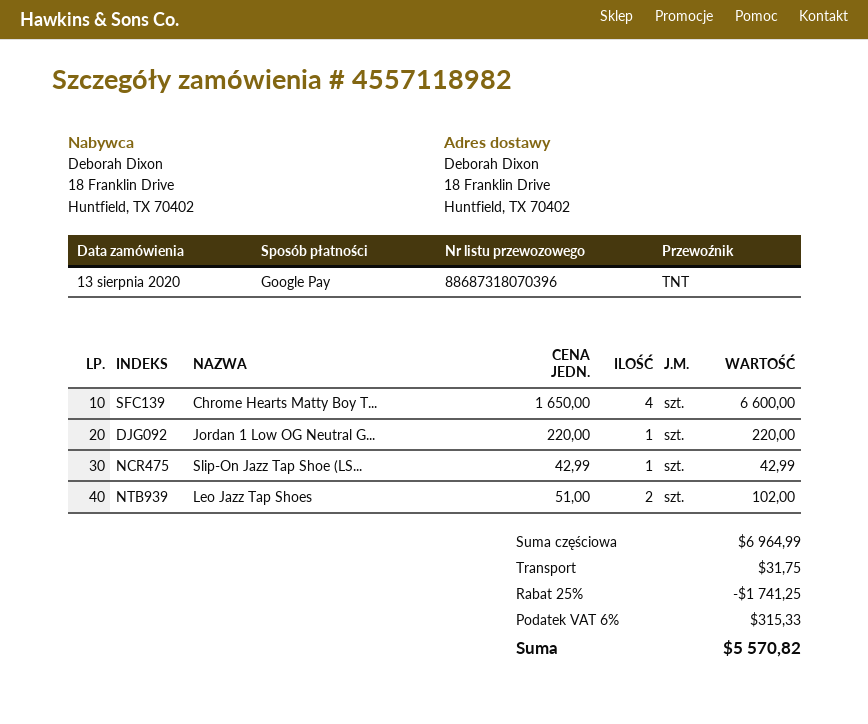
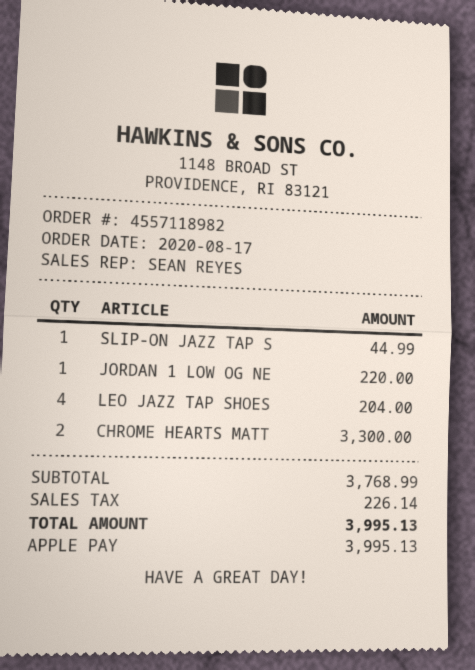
order date: 2020-08-13 -> 2020-08-17
payment method: Google Pay -> Apple Pay
Chrome Hearts Matty Boy T...: 4 for 6600.00 -> 2 for 3300.00
Slip-On Jazz Tap Shoe (LS...: 1 for 42.99 -> 1 for 44.99
Leo Jazz Tap Shoes: 2 for 102.00 -> 4 for 204.00
subtotal: 6964.99 -> 3768.99
discount: 25% = 1741.25 -> none
shipping: 31.75 -> none
tax: 315.33 -> 226.14
total: 5570.82 -> 3995.13

